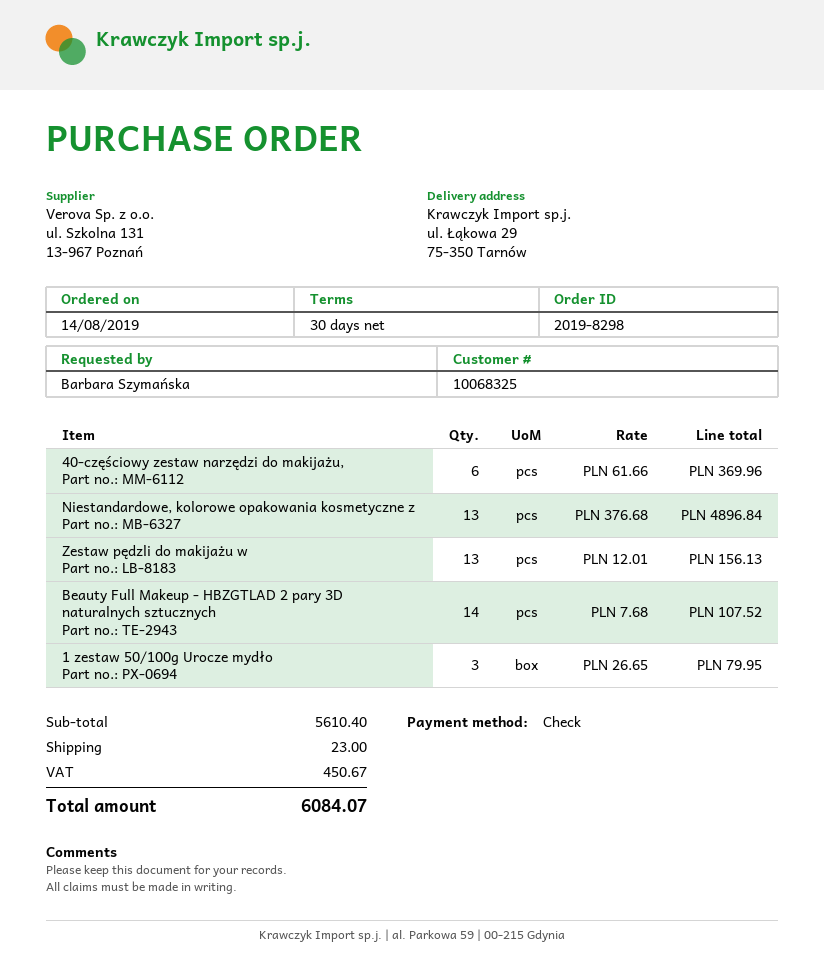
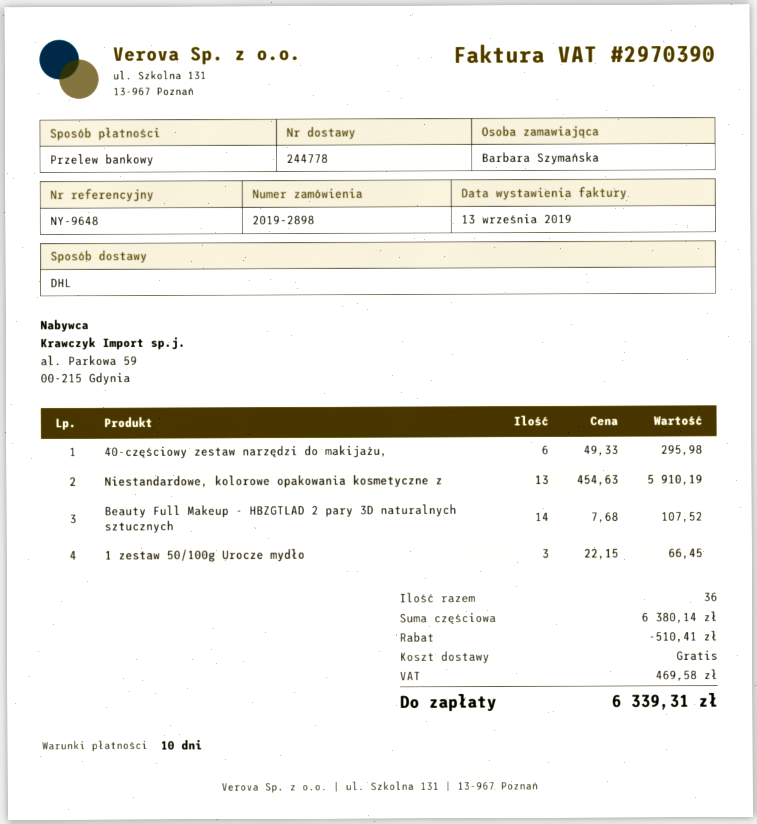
order number: 2019-8298 -> 2019-2898
payment terms: 30 days -> 10 days
payment method: cheque -> bank transfer
40-częściowy zestaw narzędzi do makijażu,: 6 x 61.66 = 369.96 -> 6 x 49.33 = 295.98
Niestandardowe, kolorowe opakowania kosmetyczne z: 13 x 376.68 = 4896.84 -> 13 x 454.63 = 5910.19
Zestaw pędzli do makijażu w: 13 x 12.01 = 156.13 -> none
1 zestaw 50/100g Urocze mydło: 3 x 26.65 = 79.95 -> 3 x 22.15 = 66.45
subtotal: 5610.40 -> 6380.14
discount: none -> 510.41
shipping: 23.00 -> 0.00
tax: 450.67 -> 469.58
total: 6084.07 -> 6339.31

